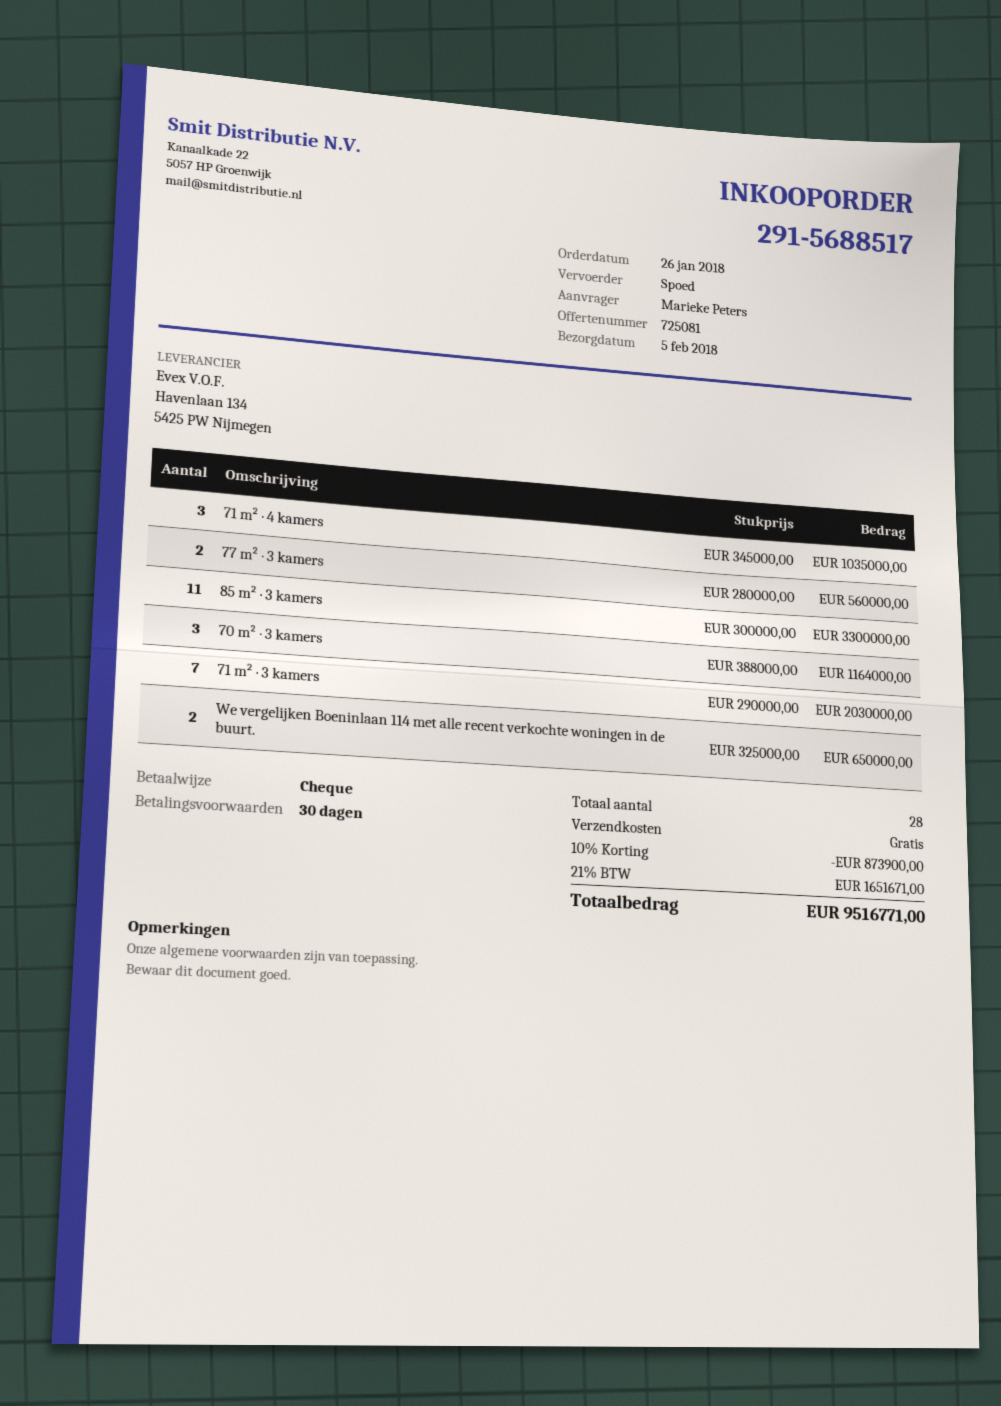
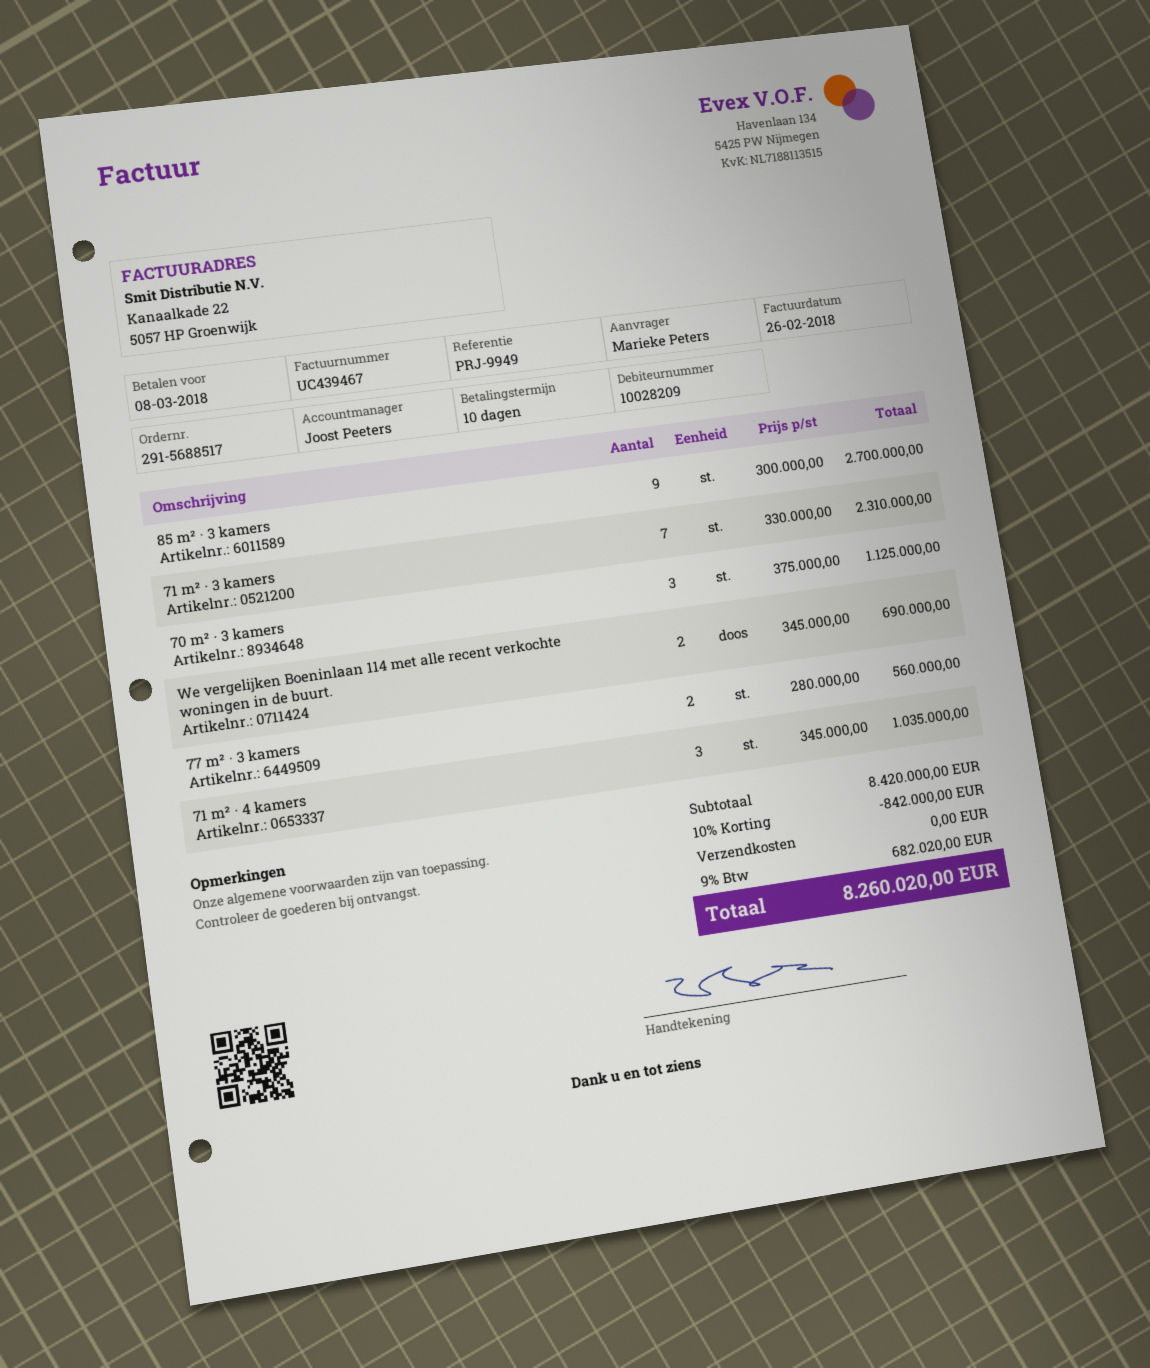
payment terms: 30 days -> 10 days
85 m² · 3 kamers: 11 x 300000.00 = 3300000.00 -> 9 x 300000.00 = 2700000.00
70 m² · 3 kamers: 3 x 388000.00 = 1164000.00 -> 3 x 375000.00 = 1125000.00
71 m² · 3 kamers: 7 x 290000.00 = 2030000.00 -> 7 x 330000.00 = 2310000.00
We vergelijken Boeninlaan 114 met alle recent verkochte woningen in de buurt.: 2 x 325000.00 = 650000.00 -> 2 x 345000.00 = 690000.00
discount: 10% = 873900.00 -> 10% = 842000.00
tax: 21% = 1651671.00 -> 9% = 682020.00
total: 9516771.00 -> 8260020.00

